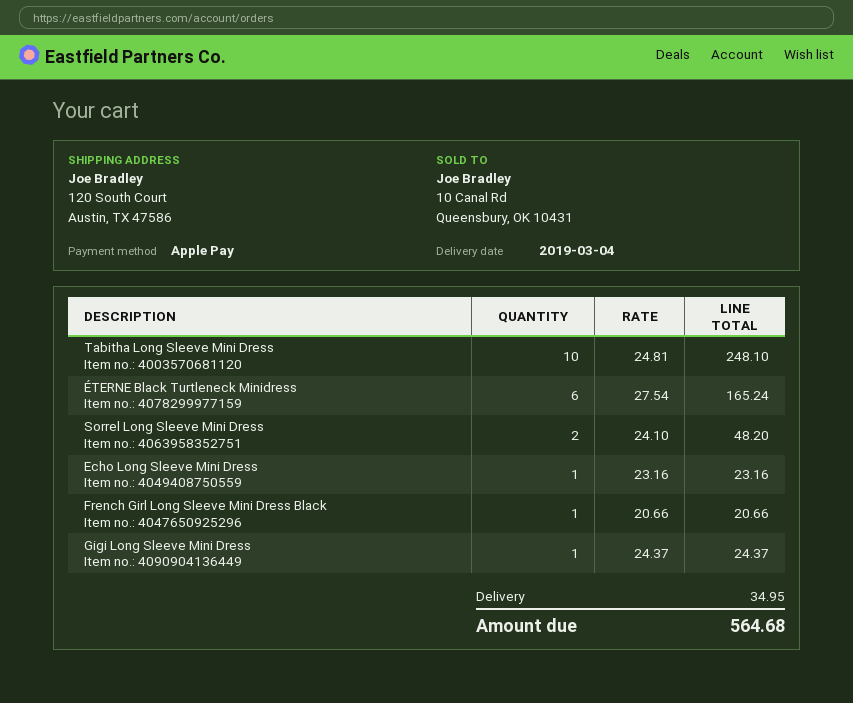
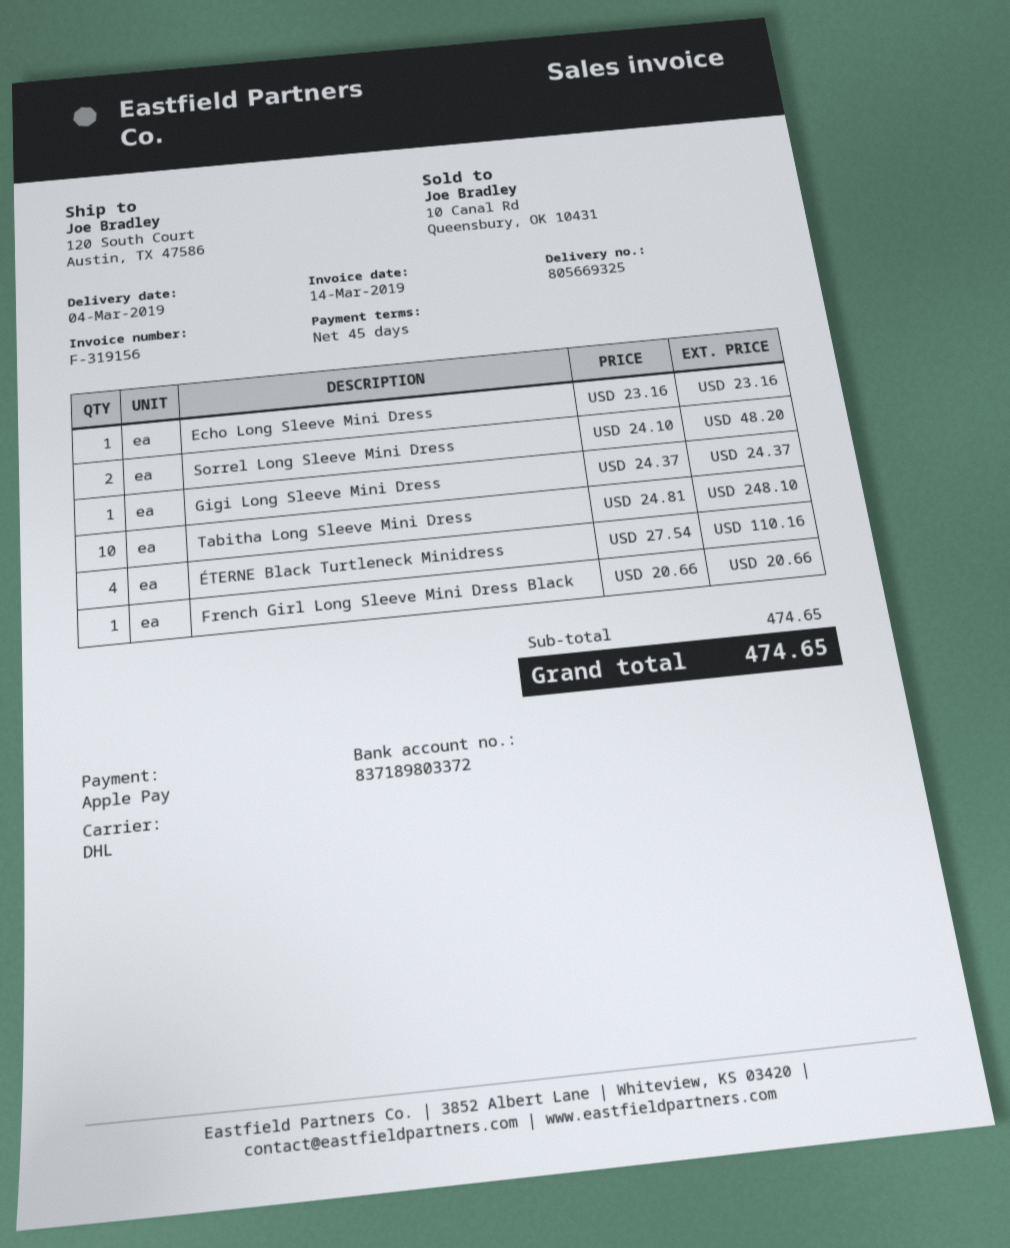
ÉTERNE Black Turtleneck Minidress: 6 x 27.54 = 165.24 -> 4 x 27.54 = 110.16
shipping: 34.95 -> none
total: 564.68 -> 474.65

